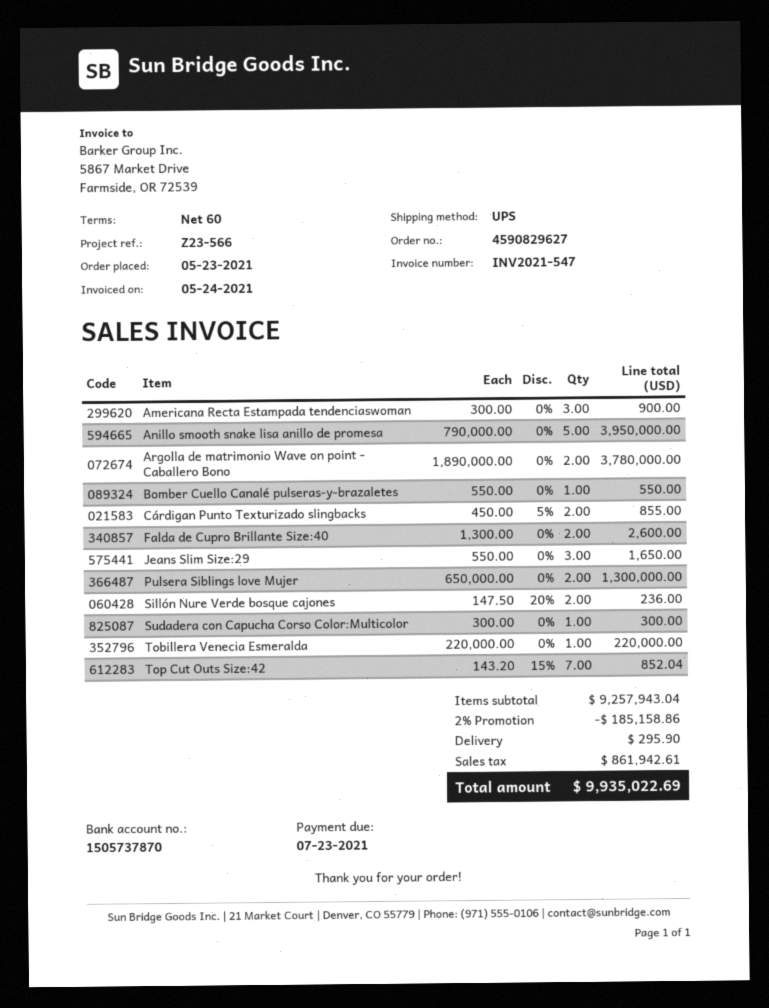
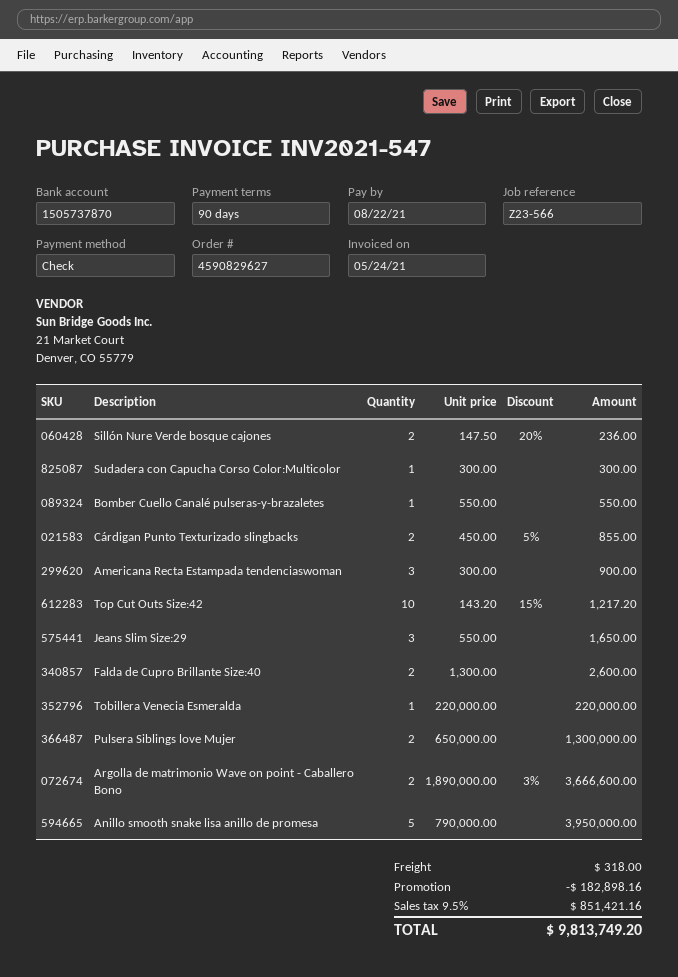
payment terms: 60 days -> 90 days
due date: 2021-07-23 -> 2021-08-22
Argolla de matrimonio Wave on point - Caballero Bono: 2 x 1890000.00 = 3780000.00 -> 2 x 1890000.00 - 3% = 3666600.00
Top Cut Outs Size:42: 7 x 143.20 - 15% = 852.04 -> 10 x 143.20 - 15% = 1217.20
discount: 185158.86 -> 182898.16
shipping: 295.90 -> 318.00
tax: 861942.61 -> 851421.16
total: 9935022.69 -> 9813749.20

